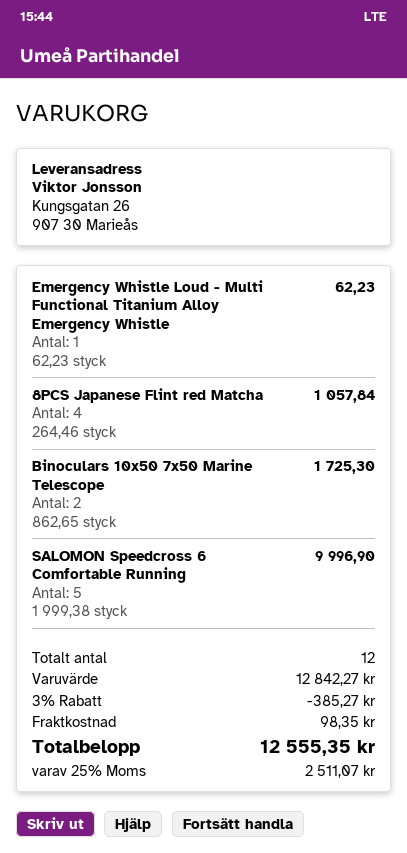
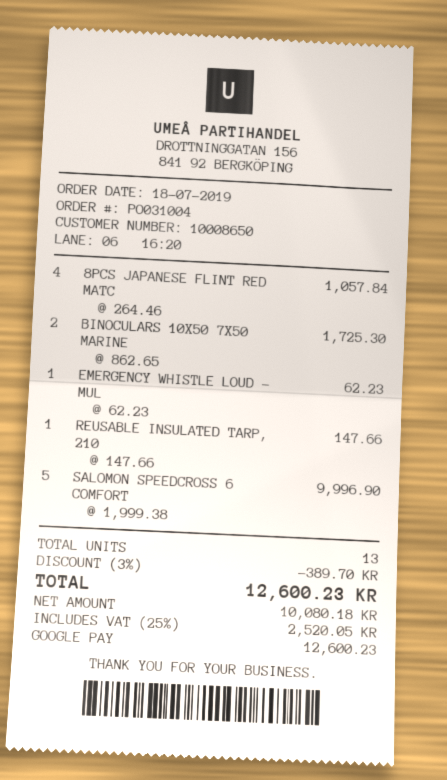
REUSABLE INSULATED TARP, 210: none -> 1 x 147.66 = 147.66
total quantity: 12 -> 13
discount: 3% = 385.27 -> 3% = 389.70
shipping: 98.35 -> none
tax: 25% = 2511.07 -> 25% = 2520.05
total: 12555.35 -> 12600.23

